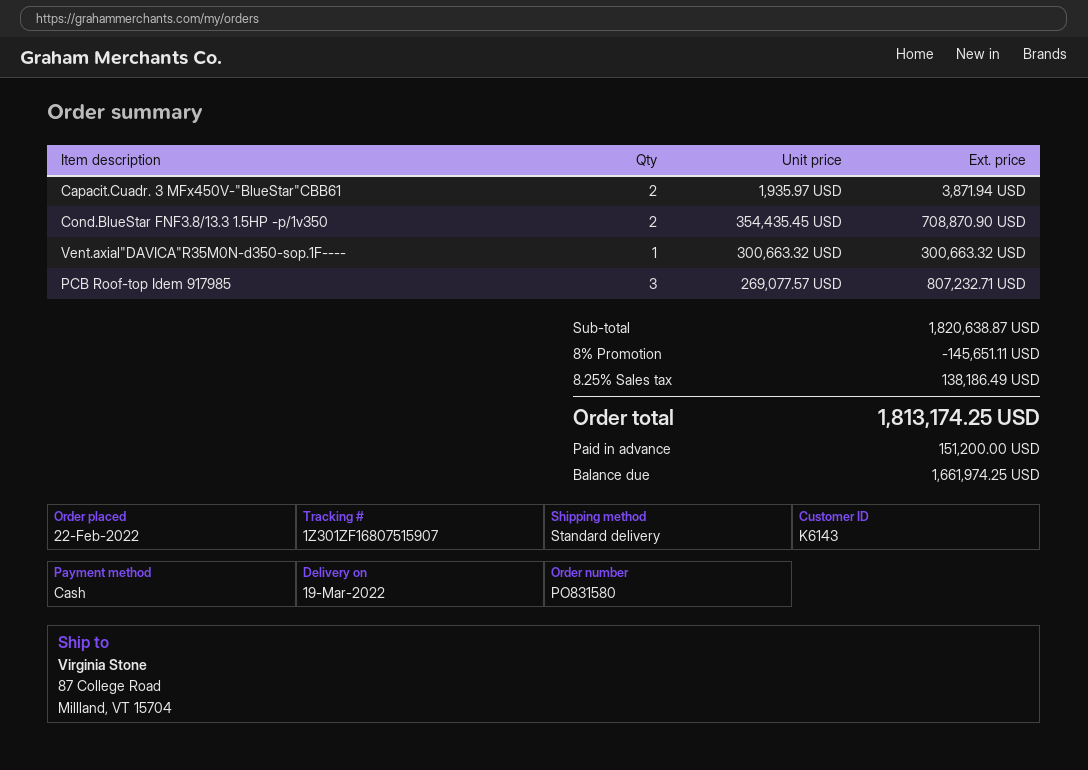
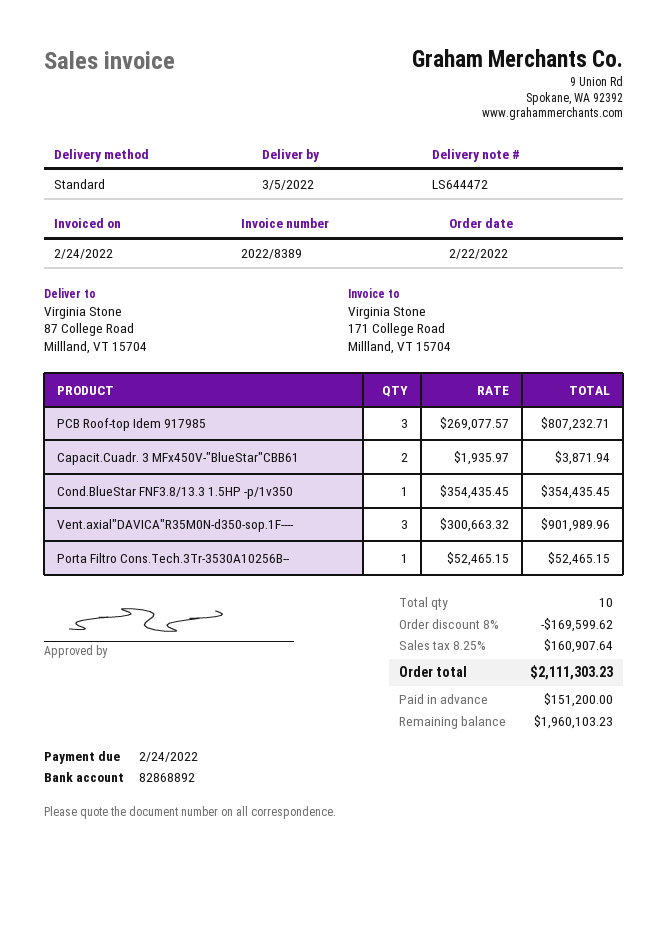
delivery date: 2022-03-19 -> 2022-03-05
Cond.BlueStar FNF3.8/13.3 1.5HP -p/1v350: 2 x 354435.45 = 708870.90 -> 1 x 354435.45 = 354435.45
Vent.axial"DAVICA"R35M0N-d350-sop.1F----: 1 x 300663.32 = 300663.32 -> 3 x 300663.32 = 901989.96
Porta Filtro Cons.Tech.3Tr-3530A10256B--: none -> 1 x 52465.15 = 52465.15
discount: 8% = 145651.11 -> 8% = 169599.62
tax: 8.25% = 138186.49 -> 8.25% = 160907.64
total: 1813174.25 -> 2111303.23
balance: 1661974.25 -> 1960103.23

